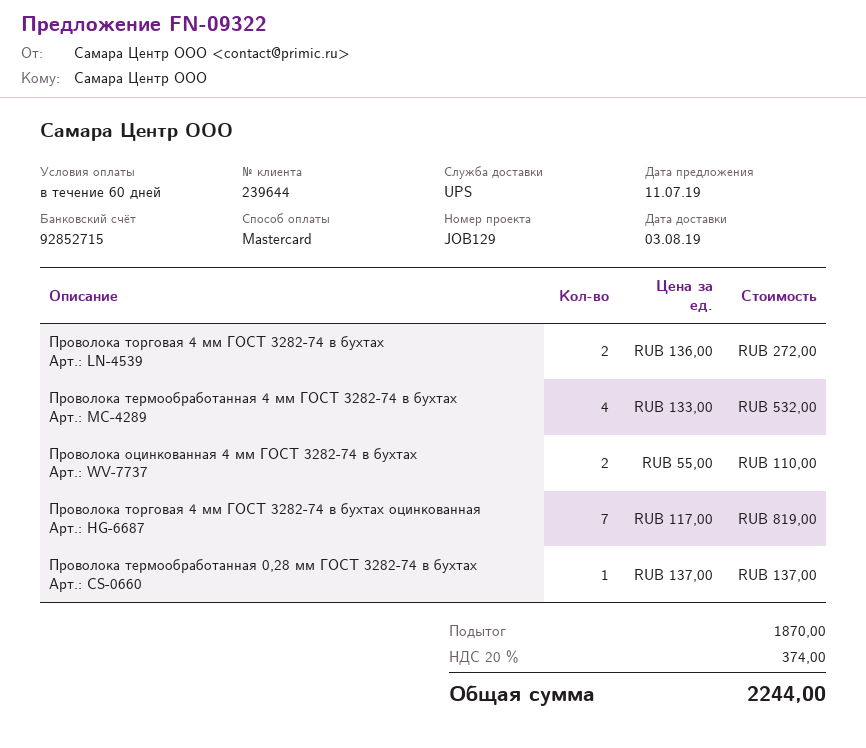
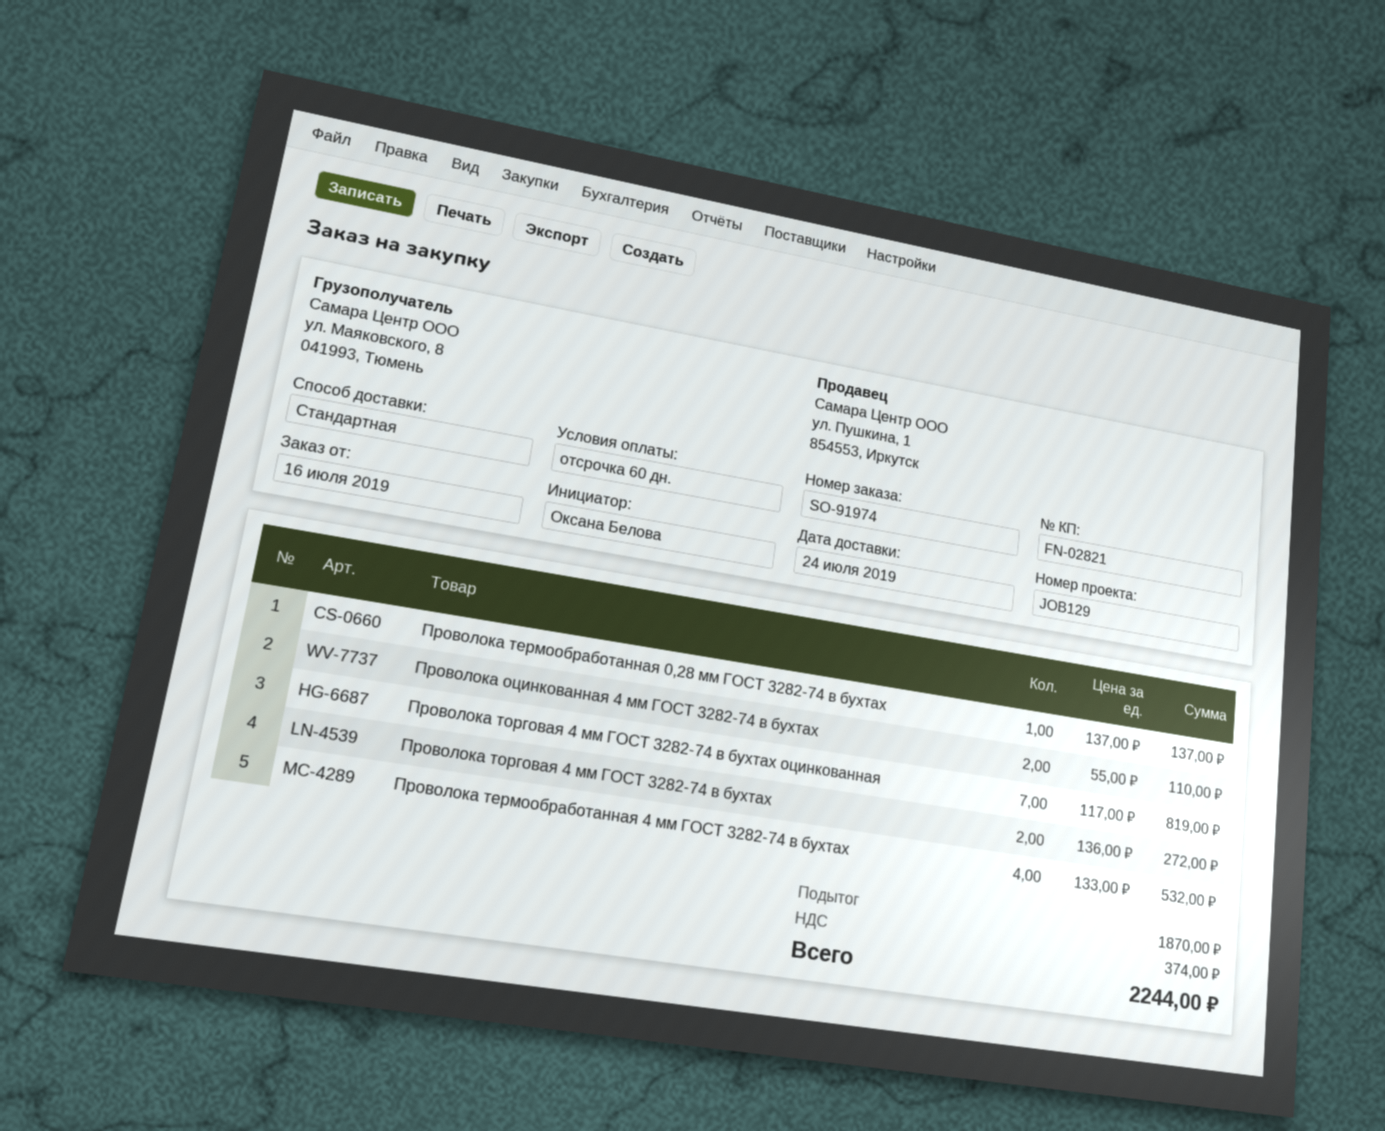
quote number: FN-09322 -> FN-02821
delivery date: 2019-08-03 -> 2019-07-24
shipping method: UPS -> standard

